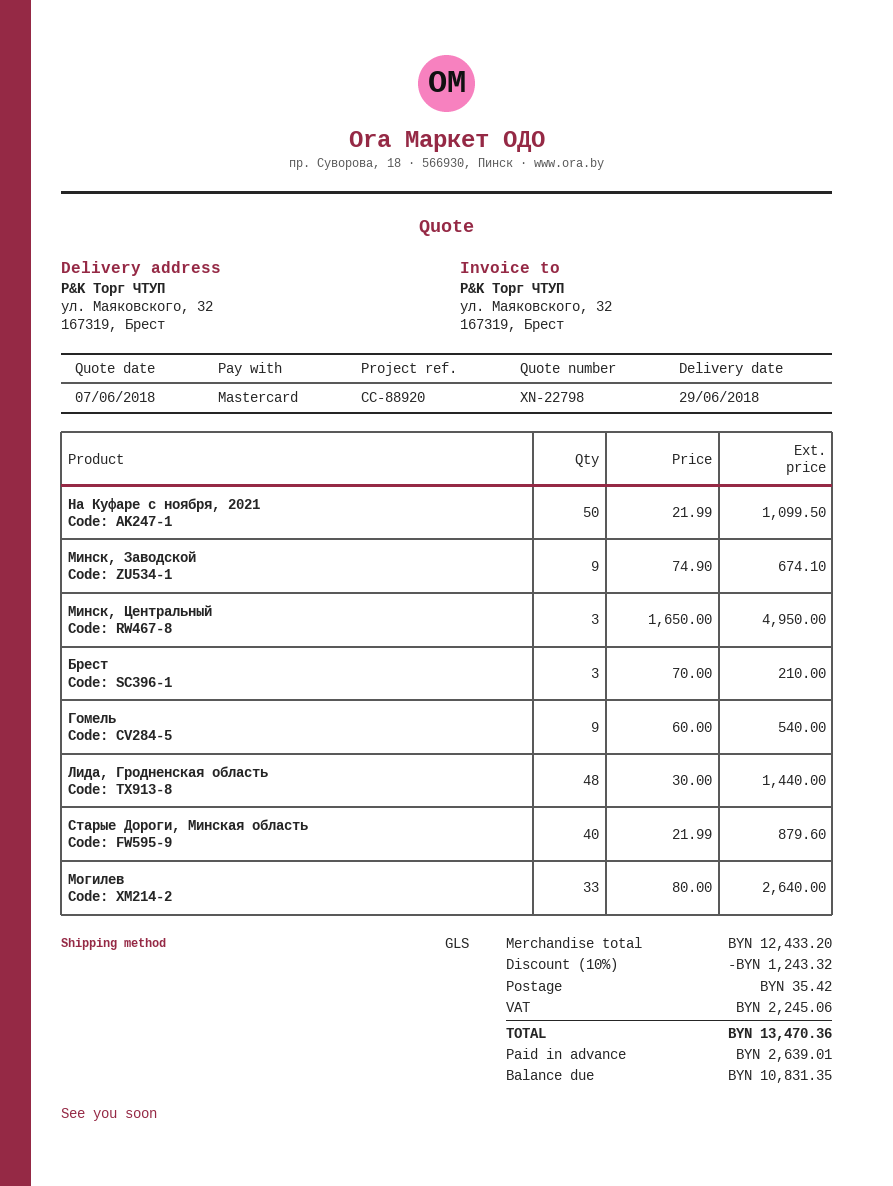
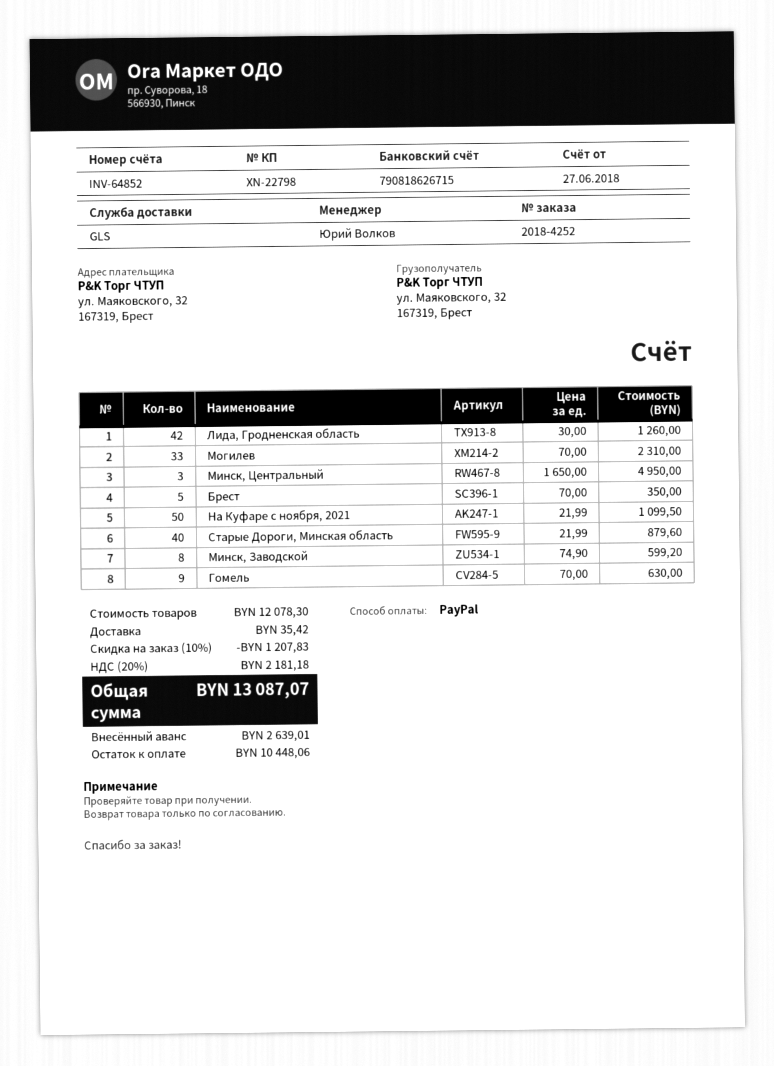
payment method: Mastercard -> PayPal
Минск, Заводской: 9 x 74.90 = 674.10 -> 8 x 74.90 = 599.20
Брест: 3 x 70.00 = 210.00 -> 5 x 70.00 = 350.00
Гомель: 9 x 60.00 = 540.00 -> 9 x 70.00 = 630.00
Лида, Гродненская область: 48 x 30.00 = 1440.00 -> 42 x 30.00 = 1260.00
Могилев: 33 x 80.00 = 2640.00 -> 33 x 70.00 = 2310.00
subtotal: 12433.20 -> 12078.30
discount: 10% = 1243.32 -> 10% = 1207.83
tax: 2245.06 -> 2181.18
total: 13470.36 -> 13087.07
balance: 10831.35 -> 10448.06

